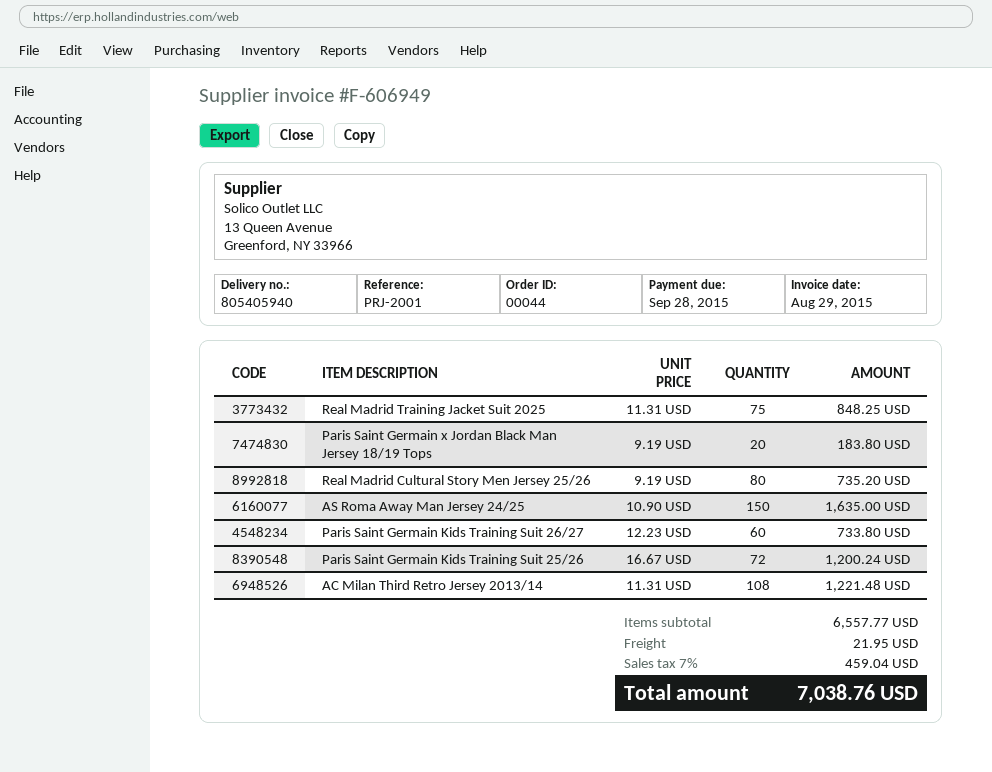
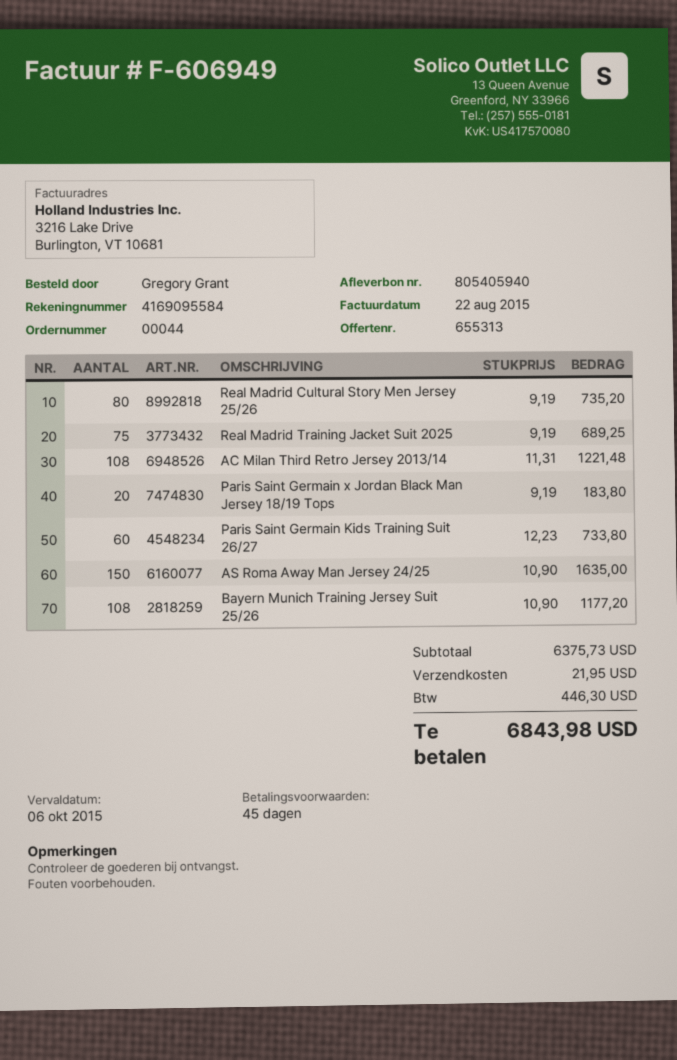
invoice date: 2015-08-29 -> 2015-08-22
due date: 2015-09-28 -> 2015-10-06
Real Madrid Training Jacket Suit 2025: 75 x 11.31 = 848.25 -> 75 x 9.19 = 689.25
Paris Saint Germain Kids Training Suit 25/26: 72 x 16.67 = 1200.24 -> none
Bayern Munich Training Jersey Suit 25/26: none -> 108 x 10.90 = 1177.20
subtotal: 6557.77 -> 6375.73
tax: 459.04 -> 446.30
total: 7038.76 -> 6843.98

